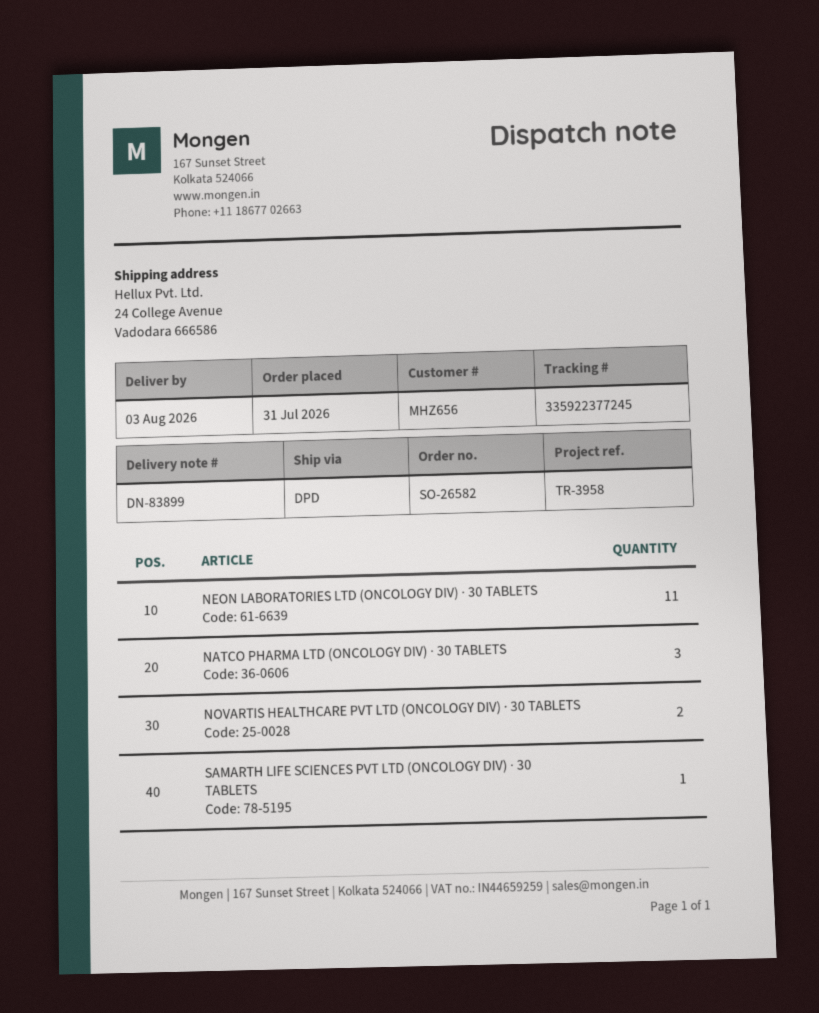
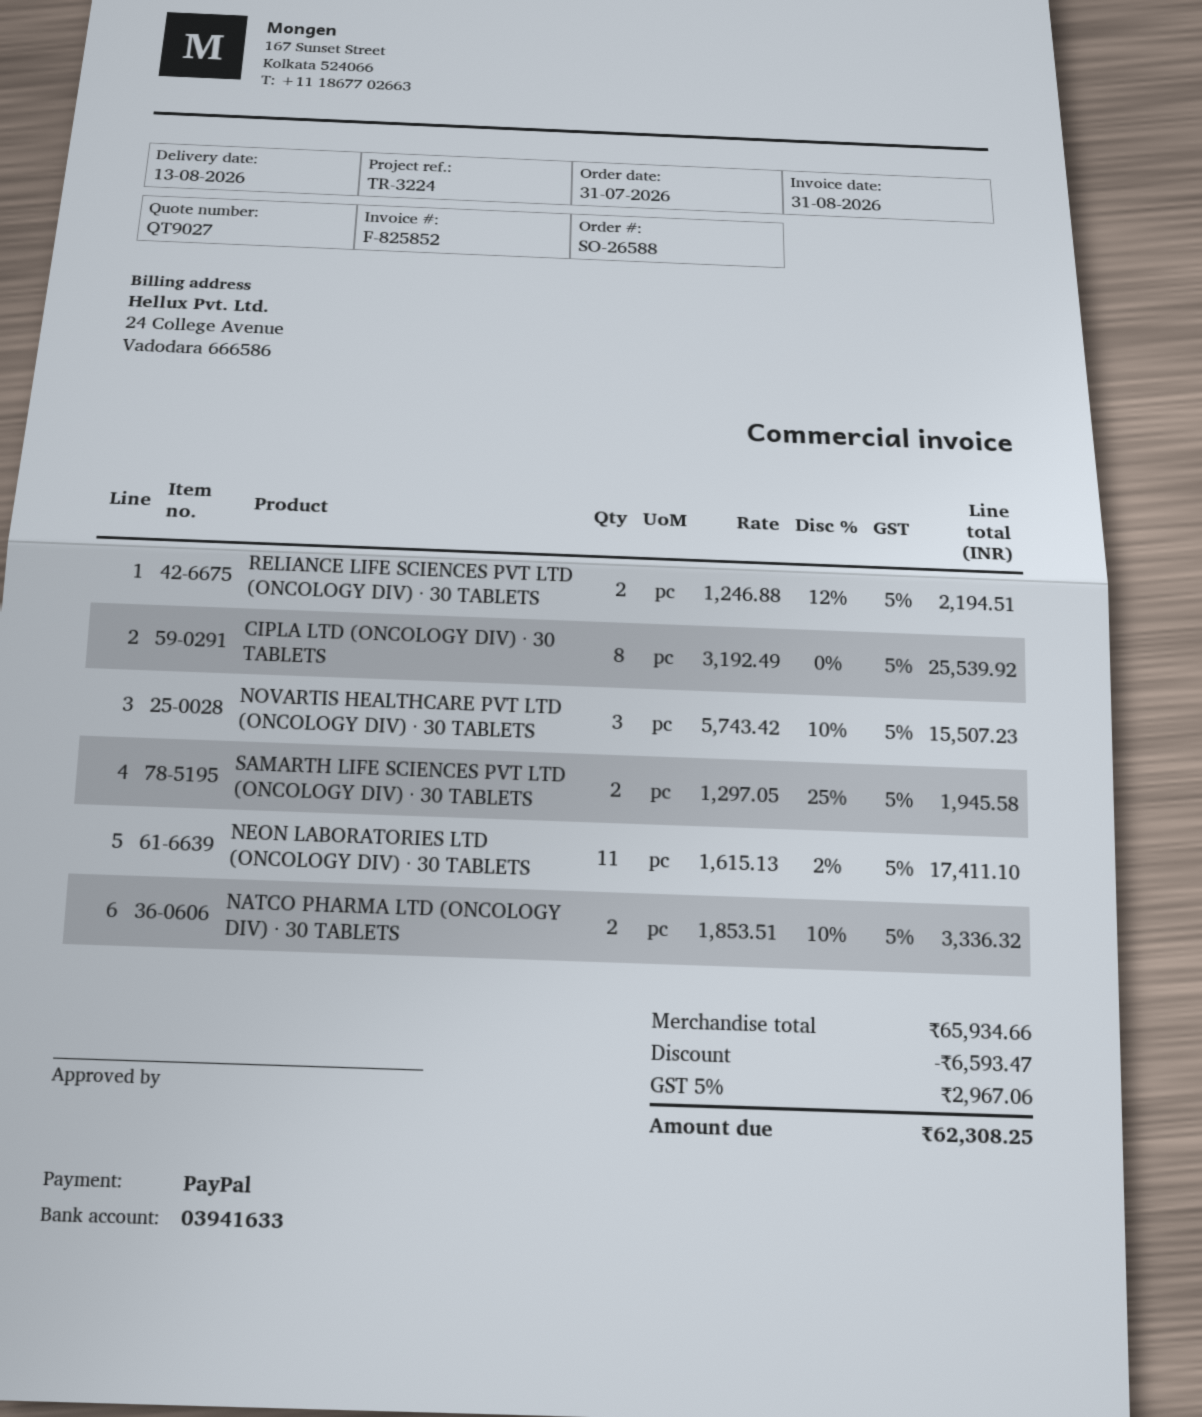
order number: SO-26582 -> SO-26588
delivery date: 2026-08-03 -> 2026-08-13
reference: TR-3958 -> TR-3224
NATCO PHARMA LTD (ONCOLOGY DIV) · 30 TABLETS: 3 -> 2
NOVARTIS HEALTHCARE PVT LTD (ONCOLOGY DIV) · 30 TABLETS: 2 -> 3
SAMARTH LIFE SCIENCES PVT LTD (ONCOLOGY DIV) · 30 TABLETS: 1 -> 2
RELIANCE LIFE SCIENCES PVT LTD (ONCOLOGY DIV) · 30 TABLETS: none -> 2
CIPLA LTD (ONCOLOGY DIV) · 30 TABLETS: none -> 8

